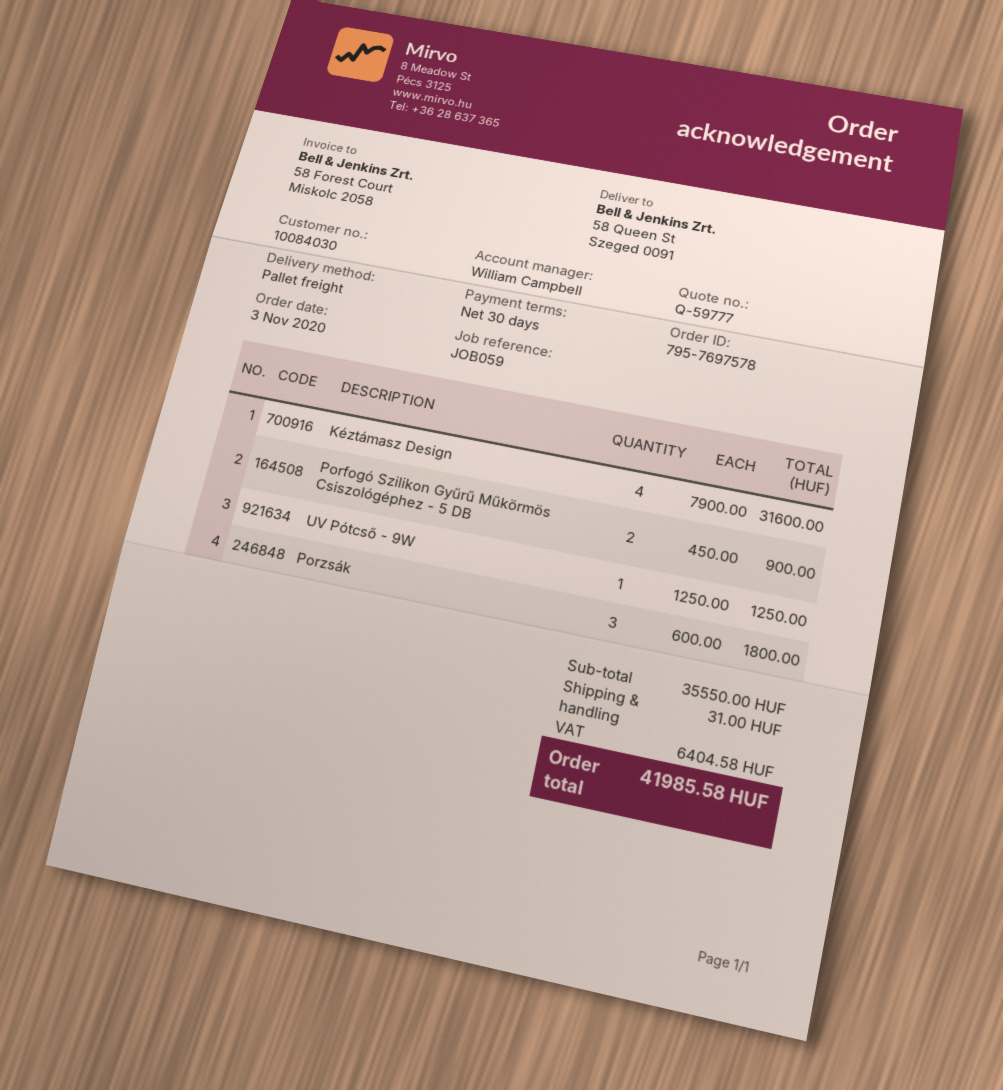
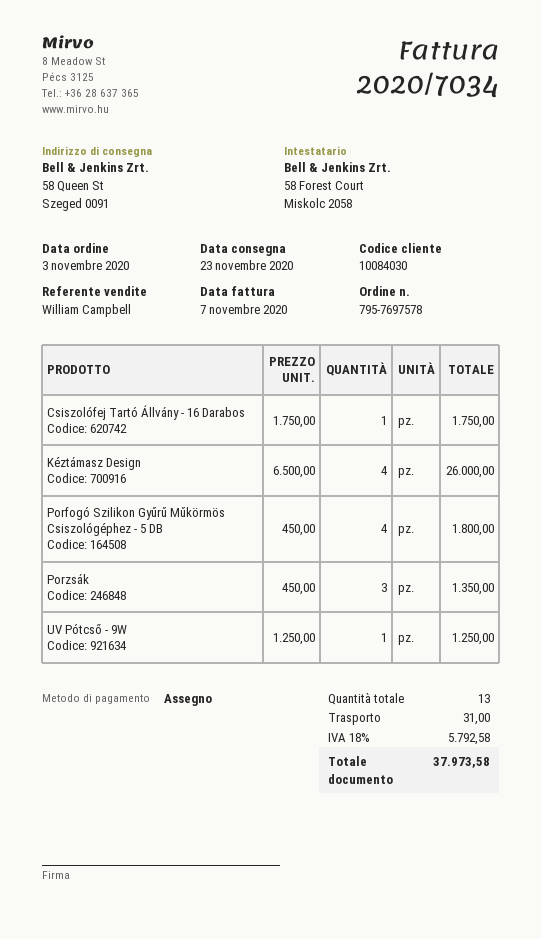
Kéztámasz Design: 4 x 7900.00 = 31600.00 -> 4 x 6500.00 = 26000.00
Porfogó Szilikon Gyűrű Műkörmös Csiszológéphez - 5 DB: 2 x 450.00 = 900.00 -> 4 x 450.00 = 1800.00
Porzsák: 3 x 600.00 = 1800.00 -> 3 x 450.00 = 1350.00
Csiszolófej Tartó Állvány - 16 Darabos: none -> 1 x 1750.00 = 1750.00
tax: 6404.58 -> 5792.58
total: 41985.58 -> 37973.58

